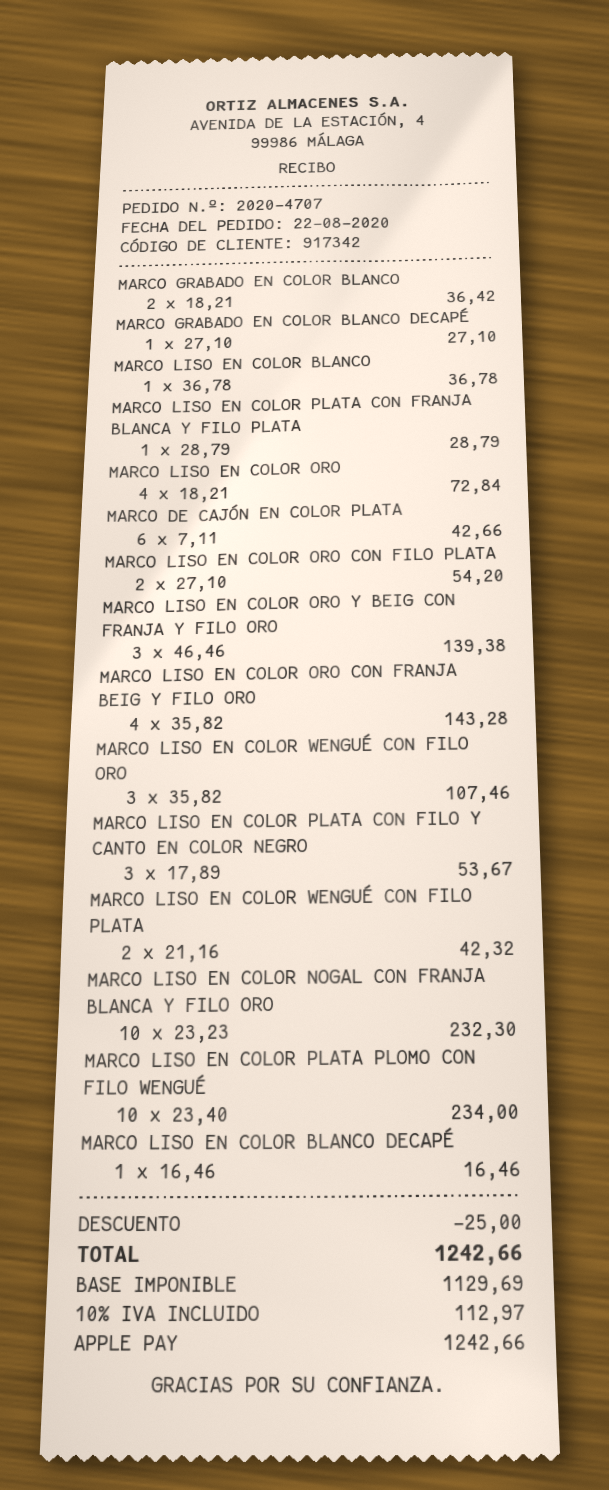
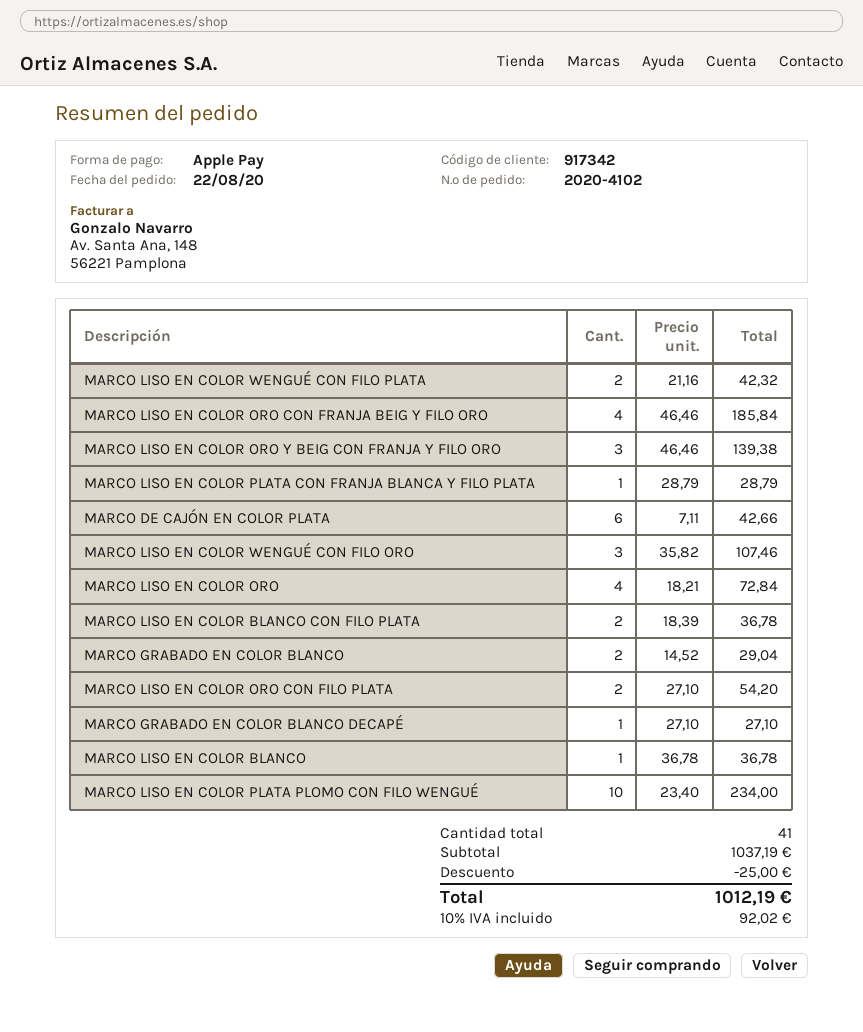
order number: 2020-4707 -> 2020-4102
MARCO GRABADO EN COLOR BLANCO: 2 x 18.21 = 36.42 -> 2 x 14.52 = 29.04
MARCO LISO EN COLOR ORO CON FRANJA BEIG Y FILO ORO: 4 x 35.82 = 143.28 -> 4 x 46.46 = 185.84
MARCO LISO EN COLOR PLATA CON FILO Y CANTO EN COLOR NEGRO: 3 x 17.89 = 53.67 -> none
MARCO LISO EN COLOR NOGAL CON FRANJA BLANCA Y FILO ORO: 10 x 23.23 = 232.30 -> none
MARCO LISO EN COLOR BLANCO DECAPÉ: 1 x 16.46 = 16.46 -> none
MARCO LISO EN COLOR BLANCO CON FILO PLATA: none -> 2 x 18.39 = 36.78
tax: 10% = 112.97 -> 10% = 92.02
total: 1242.66 -> 1012.19

